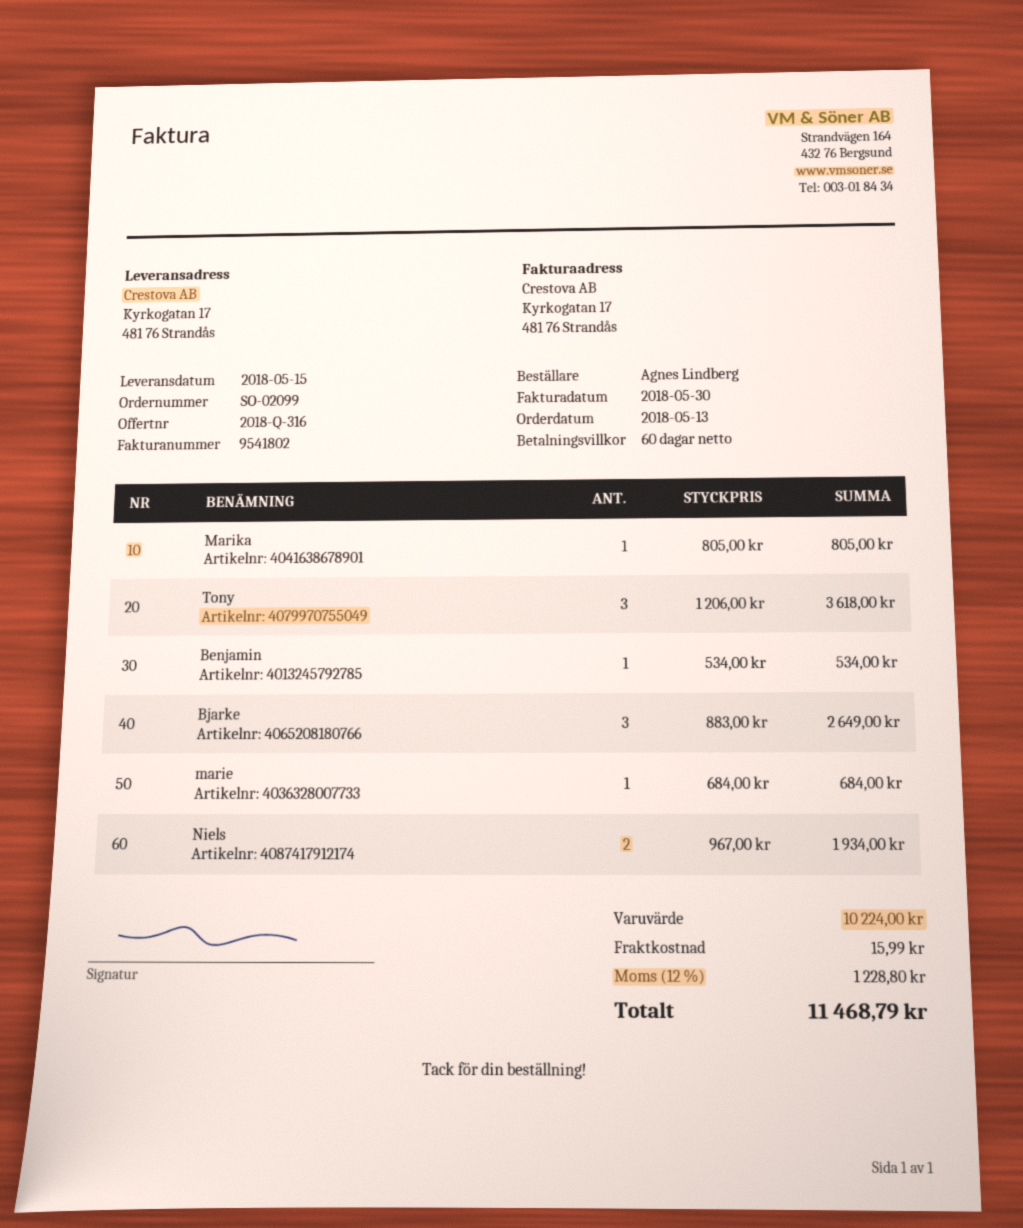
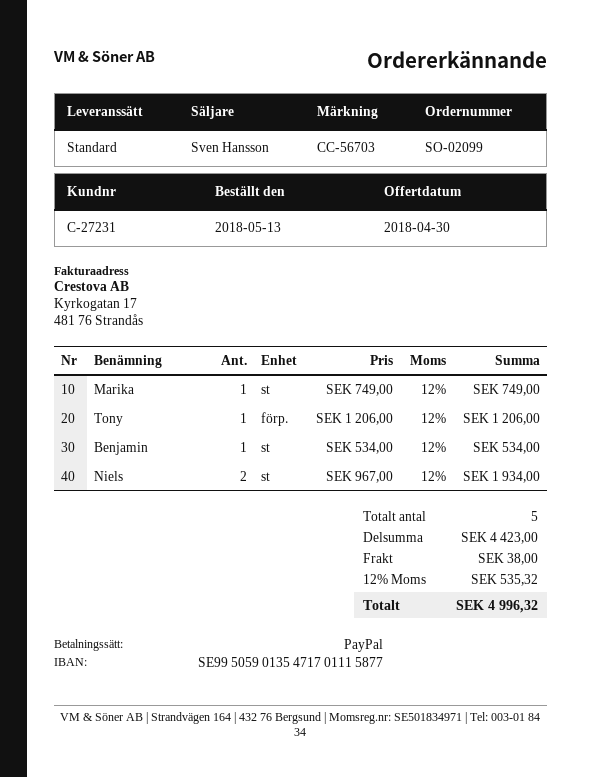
Marika: 1 x 805.00 = 805.00 -> 1 x 749.00 = 749.00
Tony: 3 x 1206.00 = 3618.00 -> 1 x 1206.00 = 1206.00
Bjarke: 3 x 883.00 = 2649.00 -> none
marie: 1 x 684.00 = 684.00 -> none
subtotal: 10224.00 -> 4423.00
shipping: 15.99 -> 38.00
tax: 12% = 1228.80 -> 12% = 535.32
total: 11468.79 -> 4996.32

